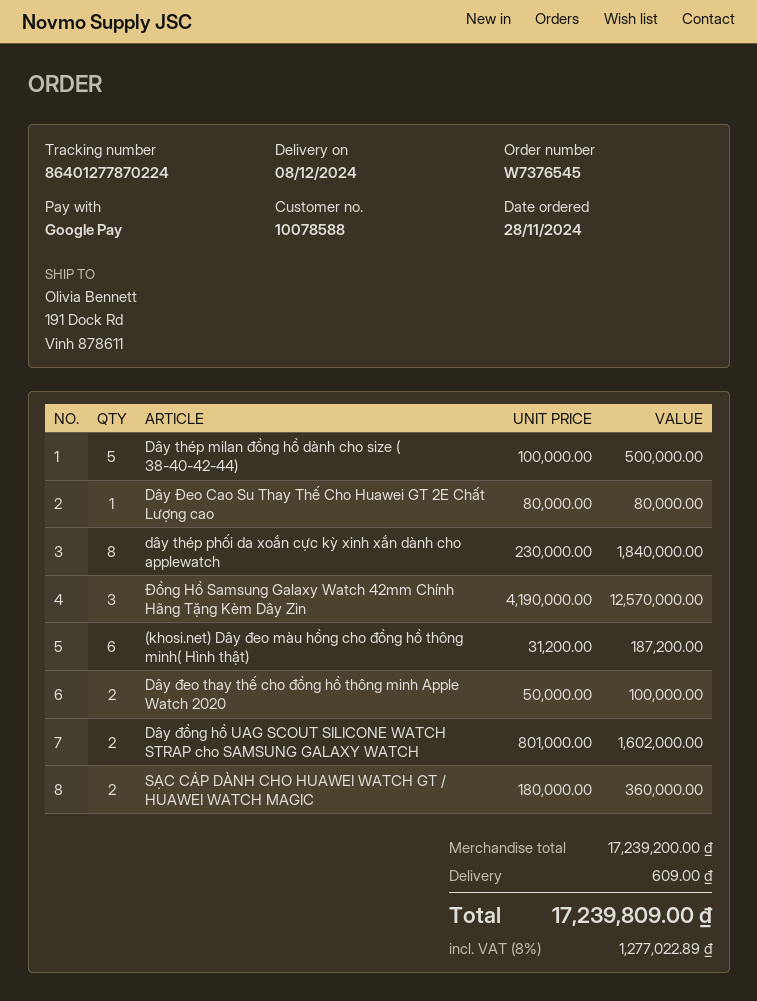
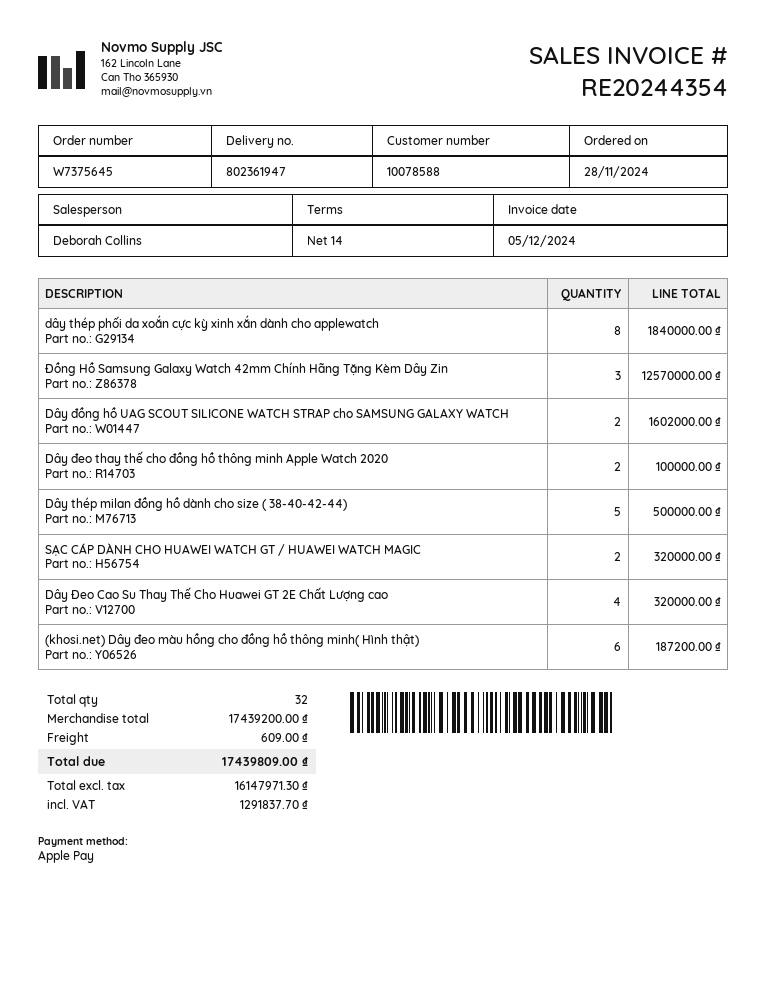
order number: W7376545 -> W7375645
payment method: Google Pay -> Apple Pay
Dây Đeo Cao Su Thay Thế Cho Huawei GT 2E Chất Lượng cao: 1 for 80000.00 -> 4 for 320000.00
SẠC CÁP DÀNH CHO HUAWEI WATCH GT / HUAWEI WATCH MAGIC: 2 for 360000.00 -> 2 for 320000.00
subtotal: 17239200.00 -> 17439200.00
tax: 1277022.89 -> 1291837.70
total: 17239809.00 -> 17439809.00

